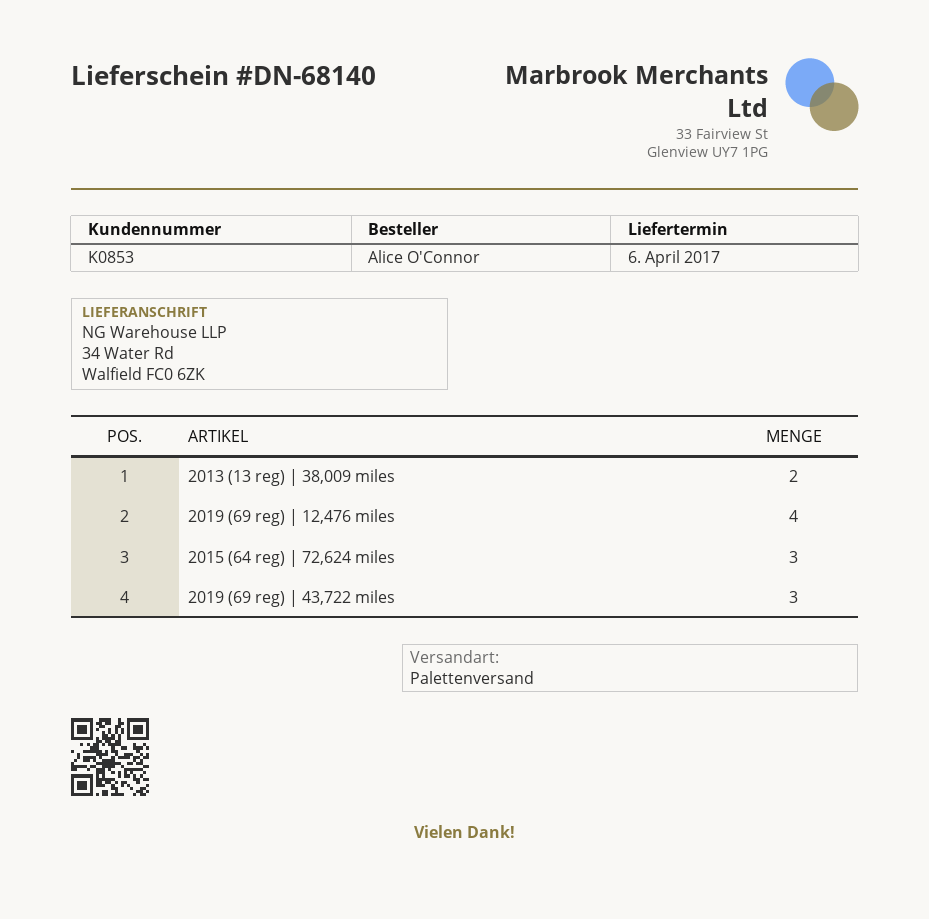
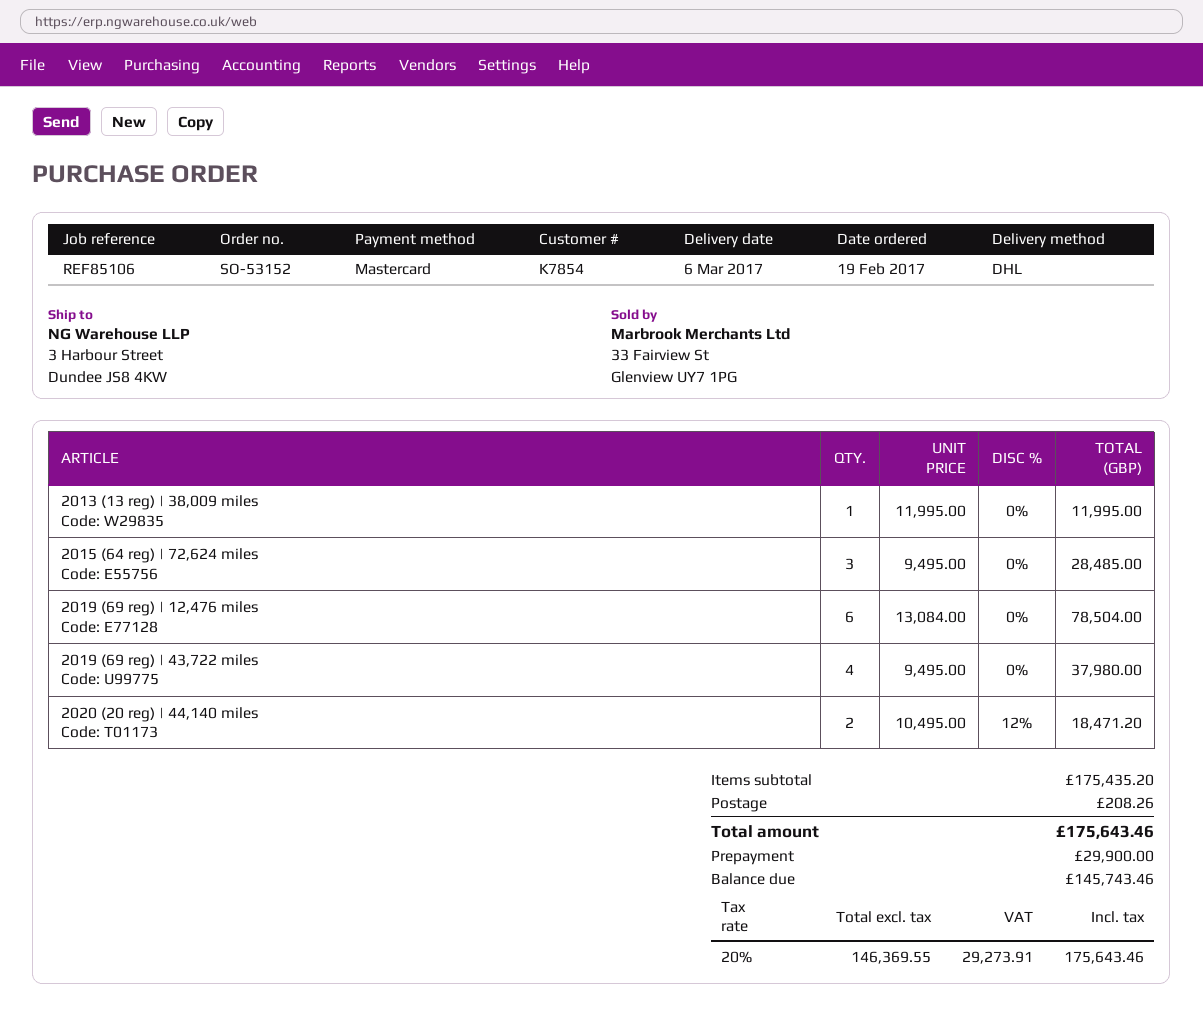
delivery date: 2017-04-06 -> 2017-03-06
customer number: K0853 -> K7854
shipping method: pallet freight -> DHL
ship to: 34 Water Rd, Walfield FC0 6ZK -> 3 Harbour Street, Dundee JS8 4KW
2013 (13 reg) | 38,009 miles: 2 -> 1
2019 (69 reg) | 12,476 miles: 4 -> 6
2019 (69 reg) | 43,722 miles: 3 -> 4
2020 (20 reg) | 44,140 miles: none -> 2

